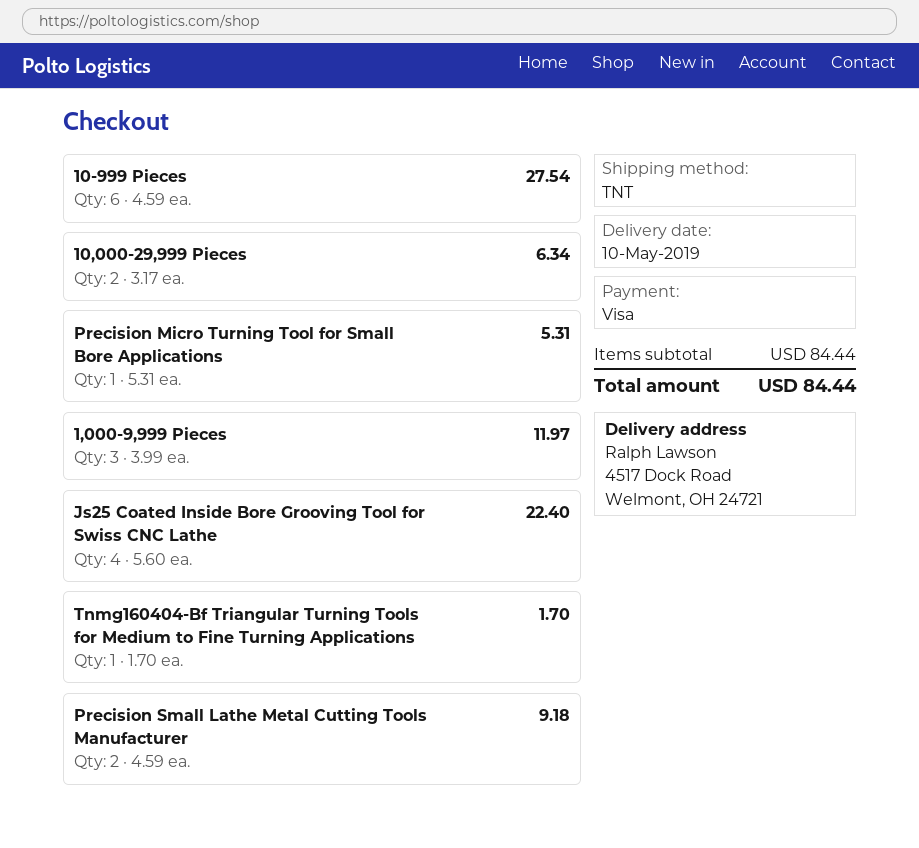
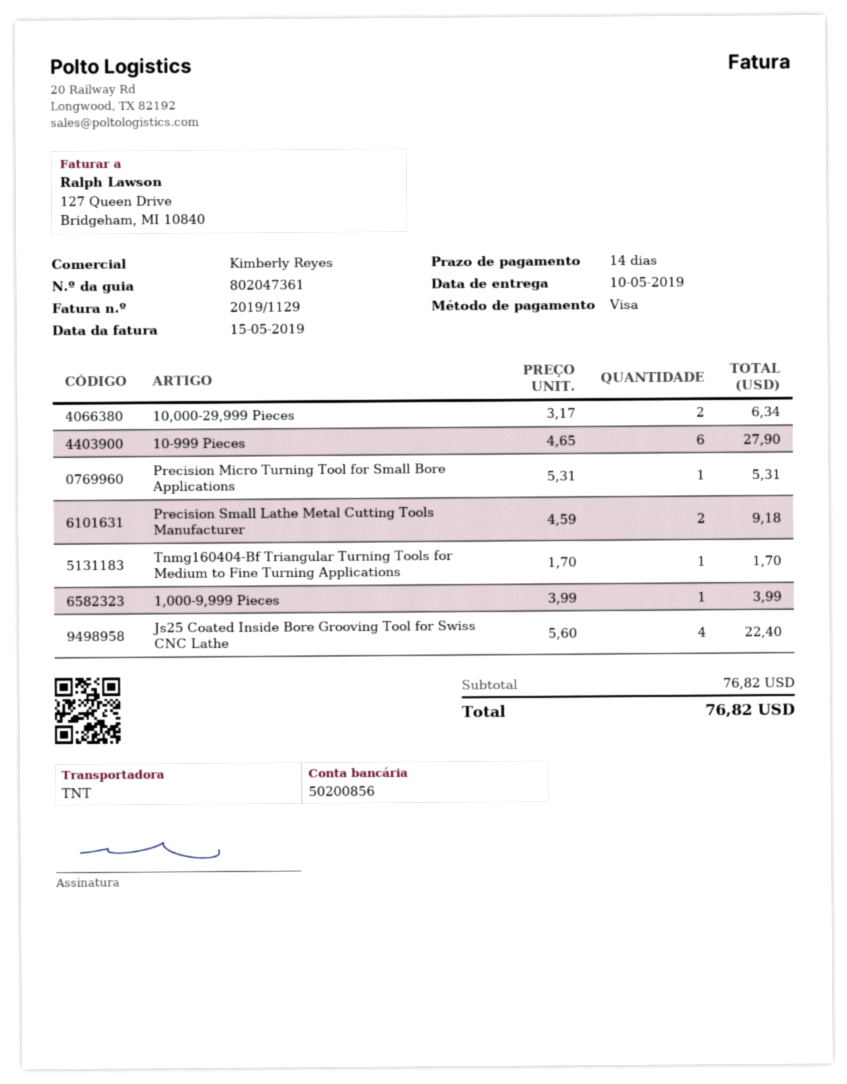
10-999 Pieces: 6 x 4.59 = 27.54 -> 6 x 4.65 = 27.90
1,000-9,999 Pieces: 3 x 3.99 = 11.97 -> 1 x 3.99 = 3.99
subtotal: 84.44 -> 76.82
total: 84.44 -> 76.82

